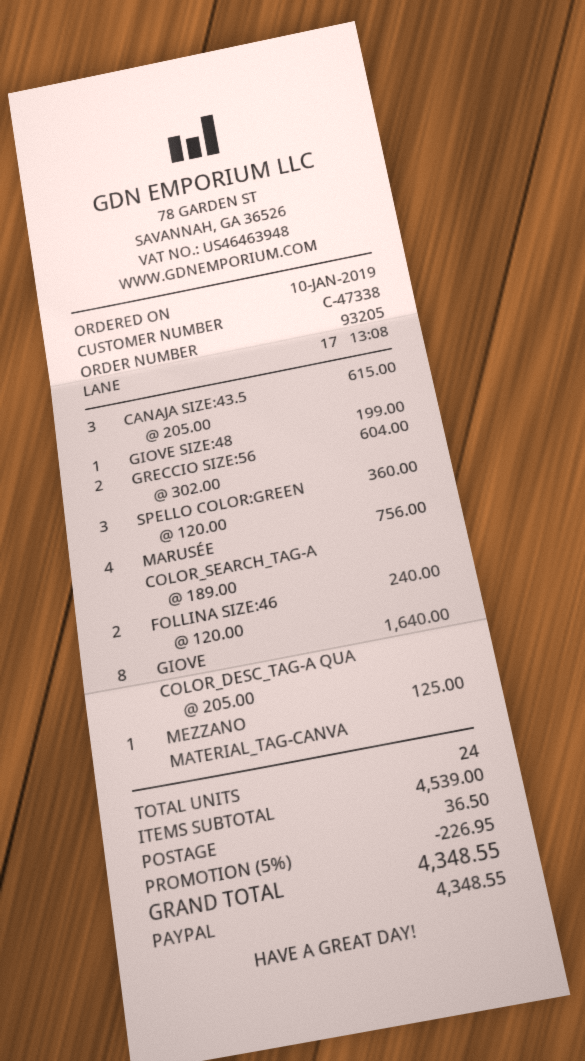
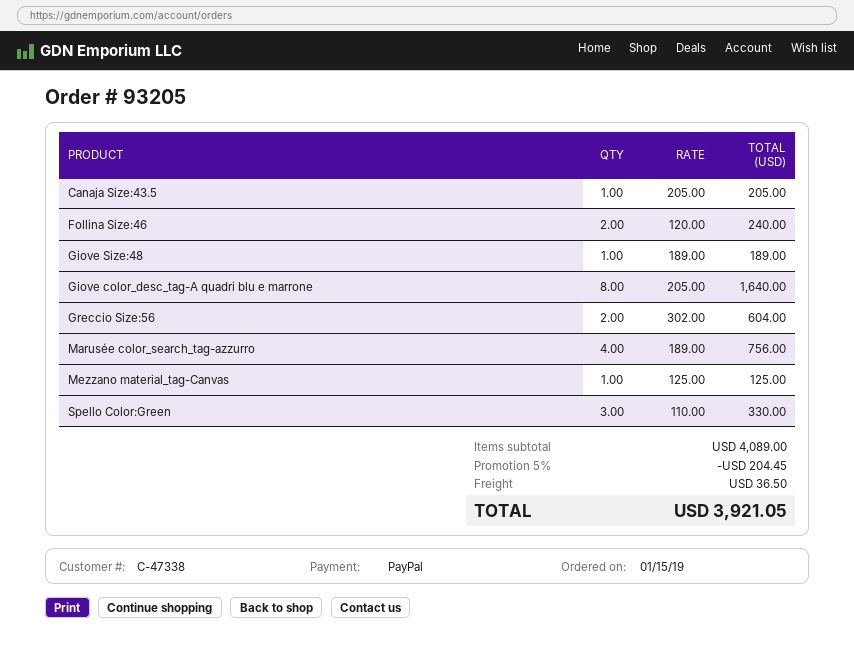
order date: 2019-01-10 -> 2019-01-15
CANAJA SIZE:43.5: 3 x 205.00 = 615.00 -> 1 x 205.00 = 205.00
GIOVE SIZE:48: 1 x 199.00 = 199.00 -> 1 x 189.00 = 189.00
SPELLO COLOR:GREEN: 3 x 120.00 = 360.00 -> 3 x 110.00 = 330.00
subtotal: 4539.00 -> 4089.00
discount: 5% = 226.95 -> 5% = 204.45
total: 4348.55 -> 3921.05

